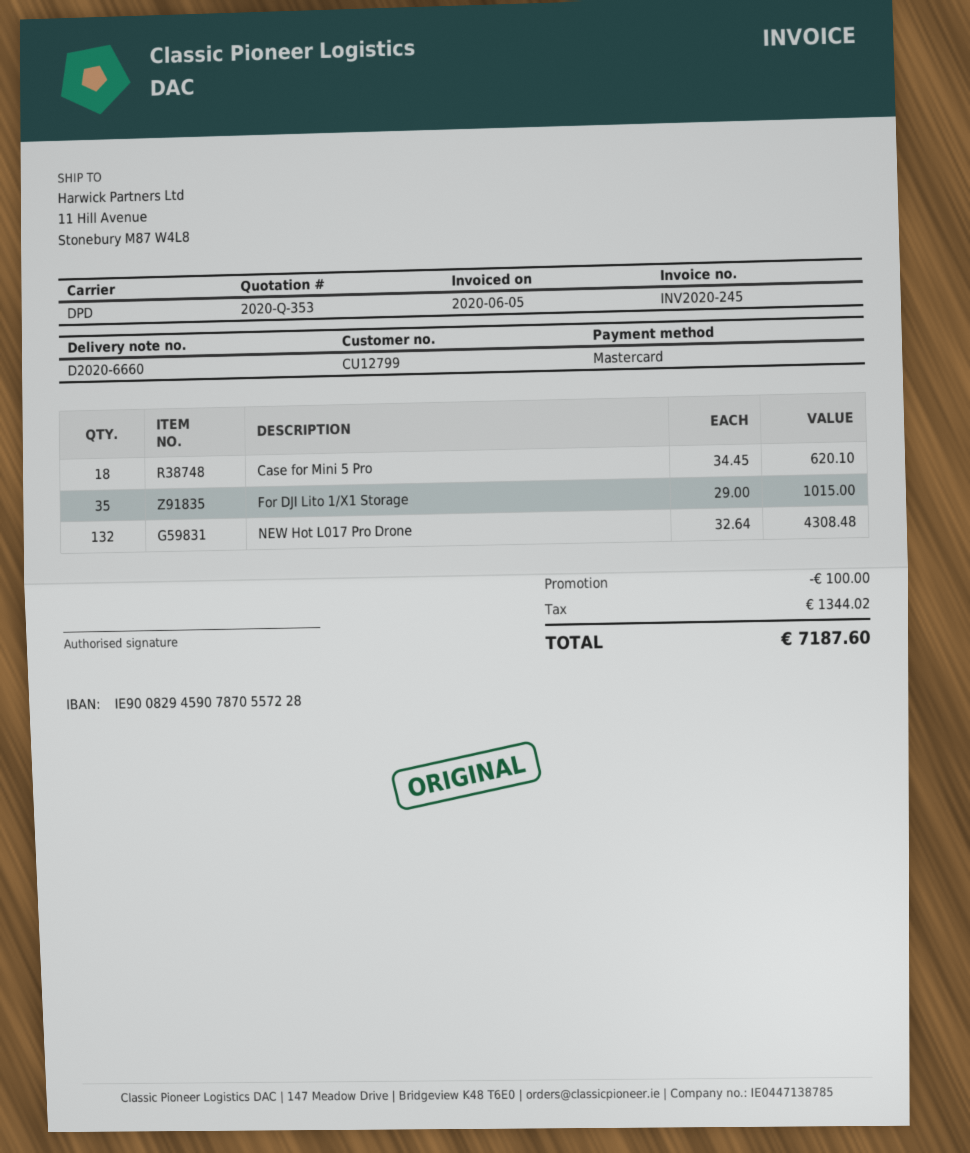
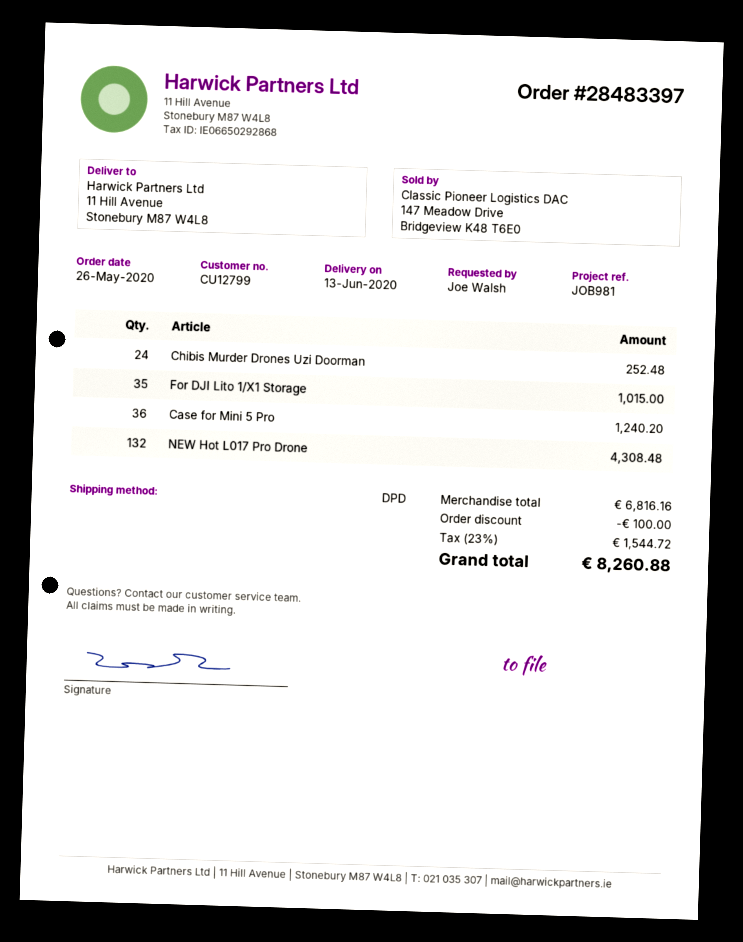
Case for Mini 5 Pro: 18 for 620.10 -> 36 for 1240.20
Chibis Murder Drones Uzi Doorman: none -> 24 for 252.48
tax: 1344.02 -> 1544.72
total: 7187.60 -> 8260.88

